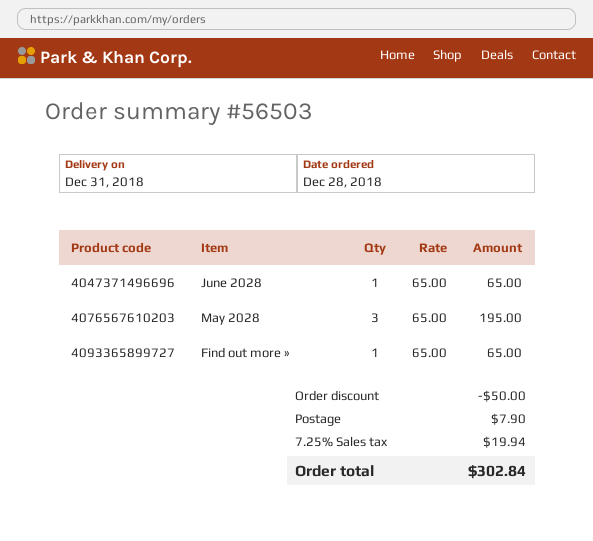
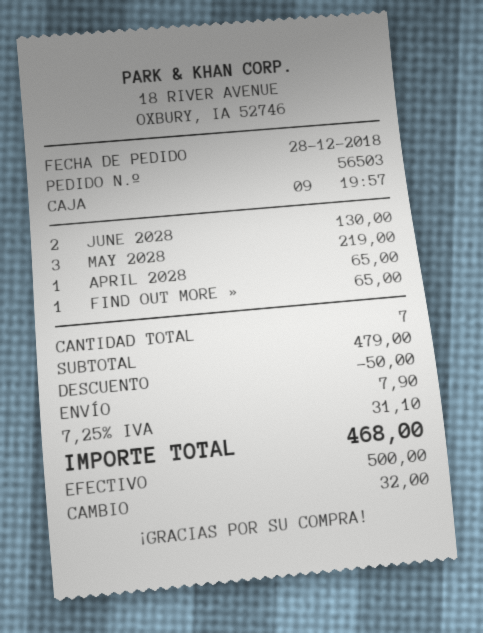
June 2028: 1 for 65.00 -> 2 for 130.00
May 2028: 3 for 195.00 -> 3 for 219.00
APRIL 2028: none -> 1 for 65.00
tax: 7.25% = 19.94 -> 7.25% = 31.10
total: 302.84 -> 468.00

